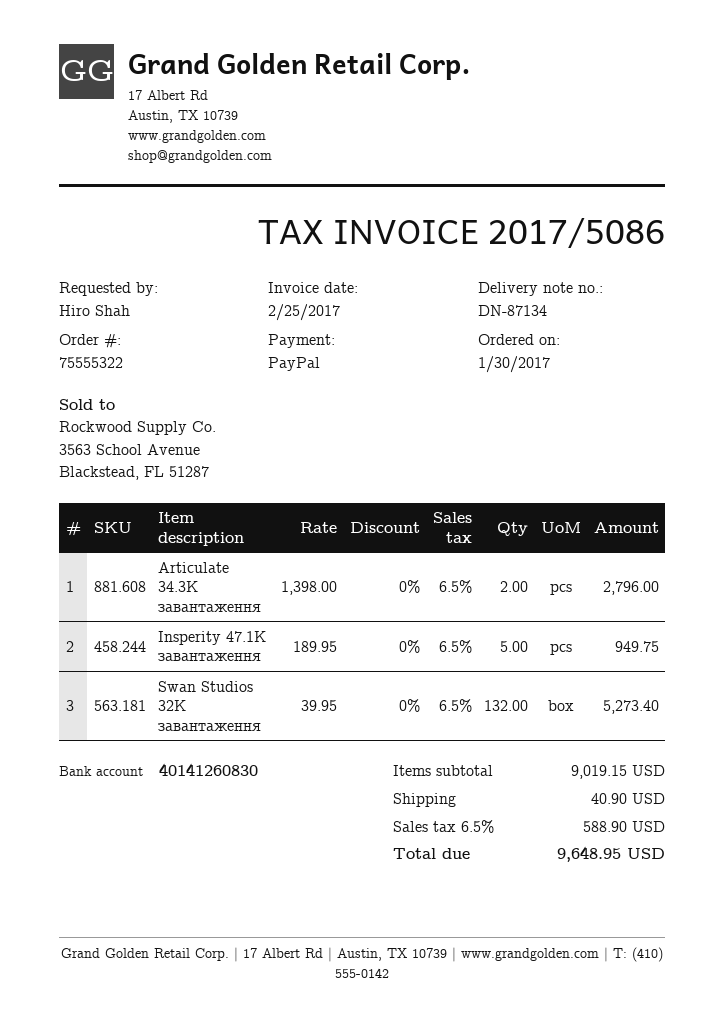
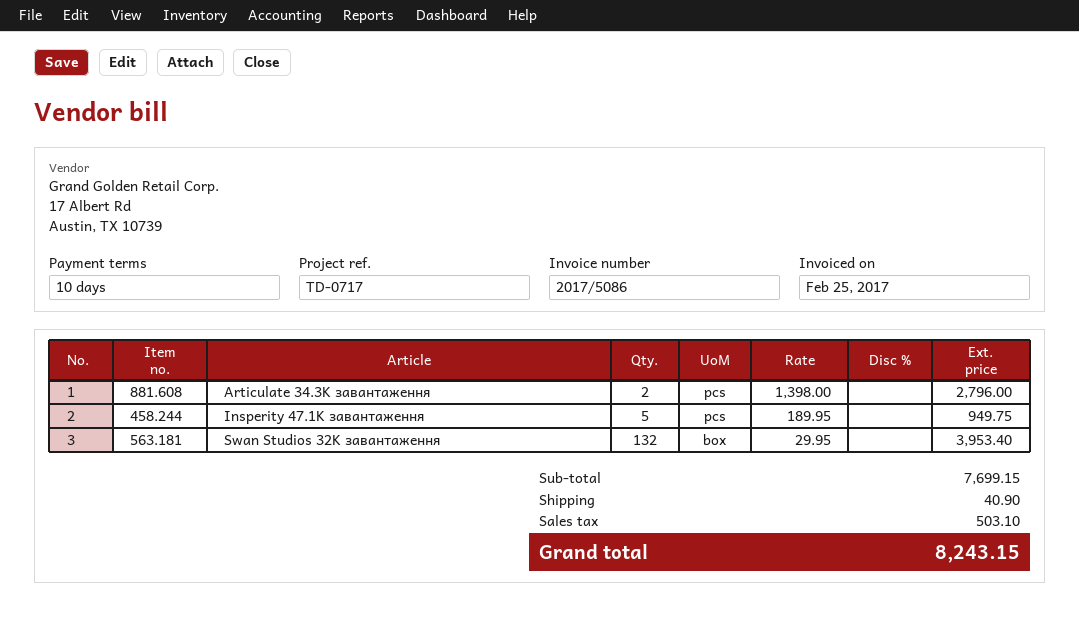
Swan Studios 32K завантаження: 132 x 39.95 = 5273.40 -> 132 x 29.95 = 3953.40
subtotal: 9019.15 -> 7699.15
tax: 588.90 -> 503.10
total: 9648.95 -> 8243.15

